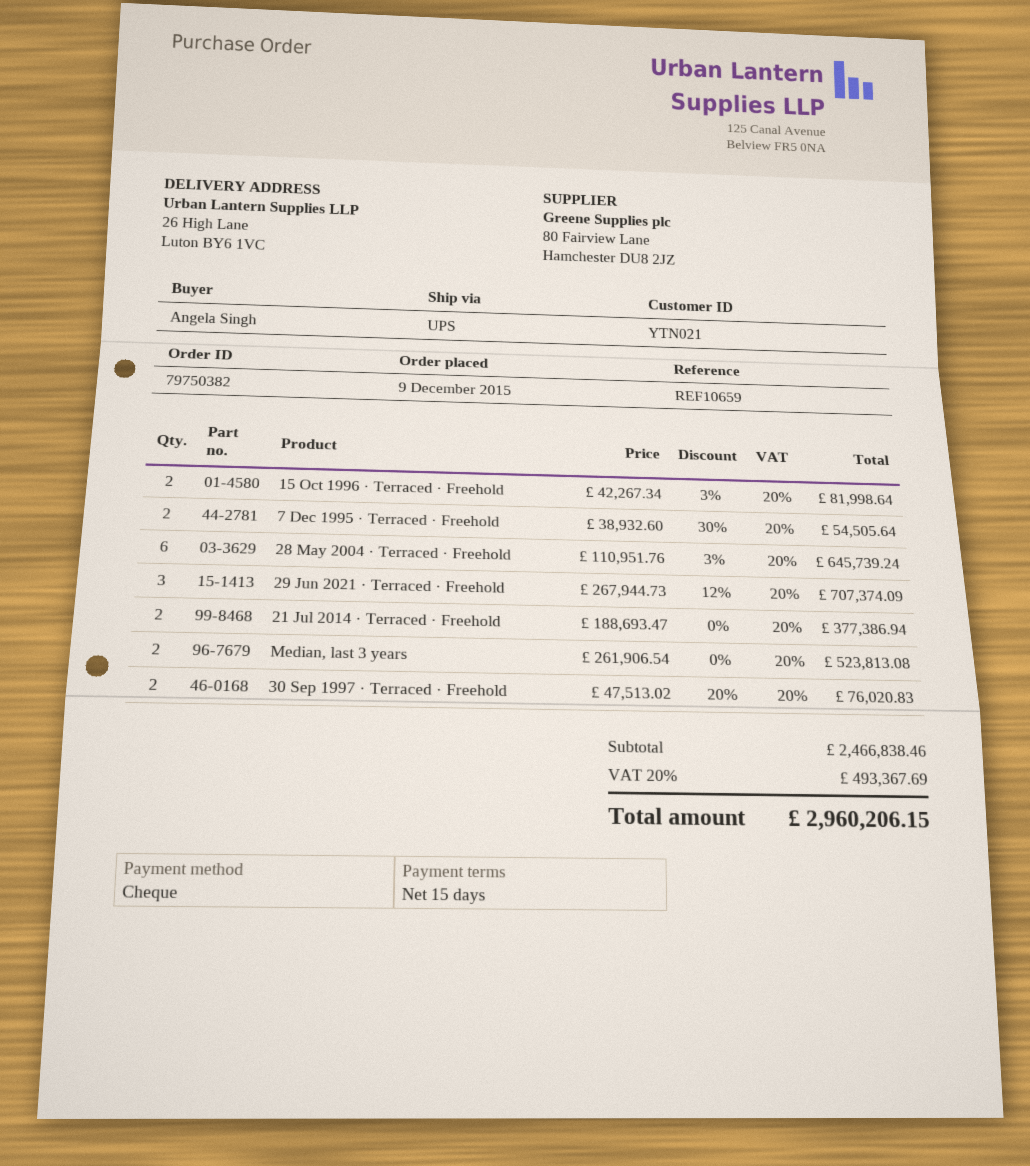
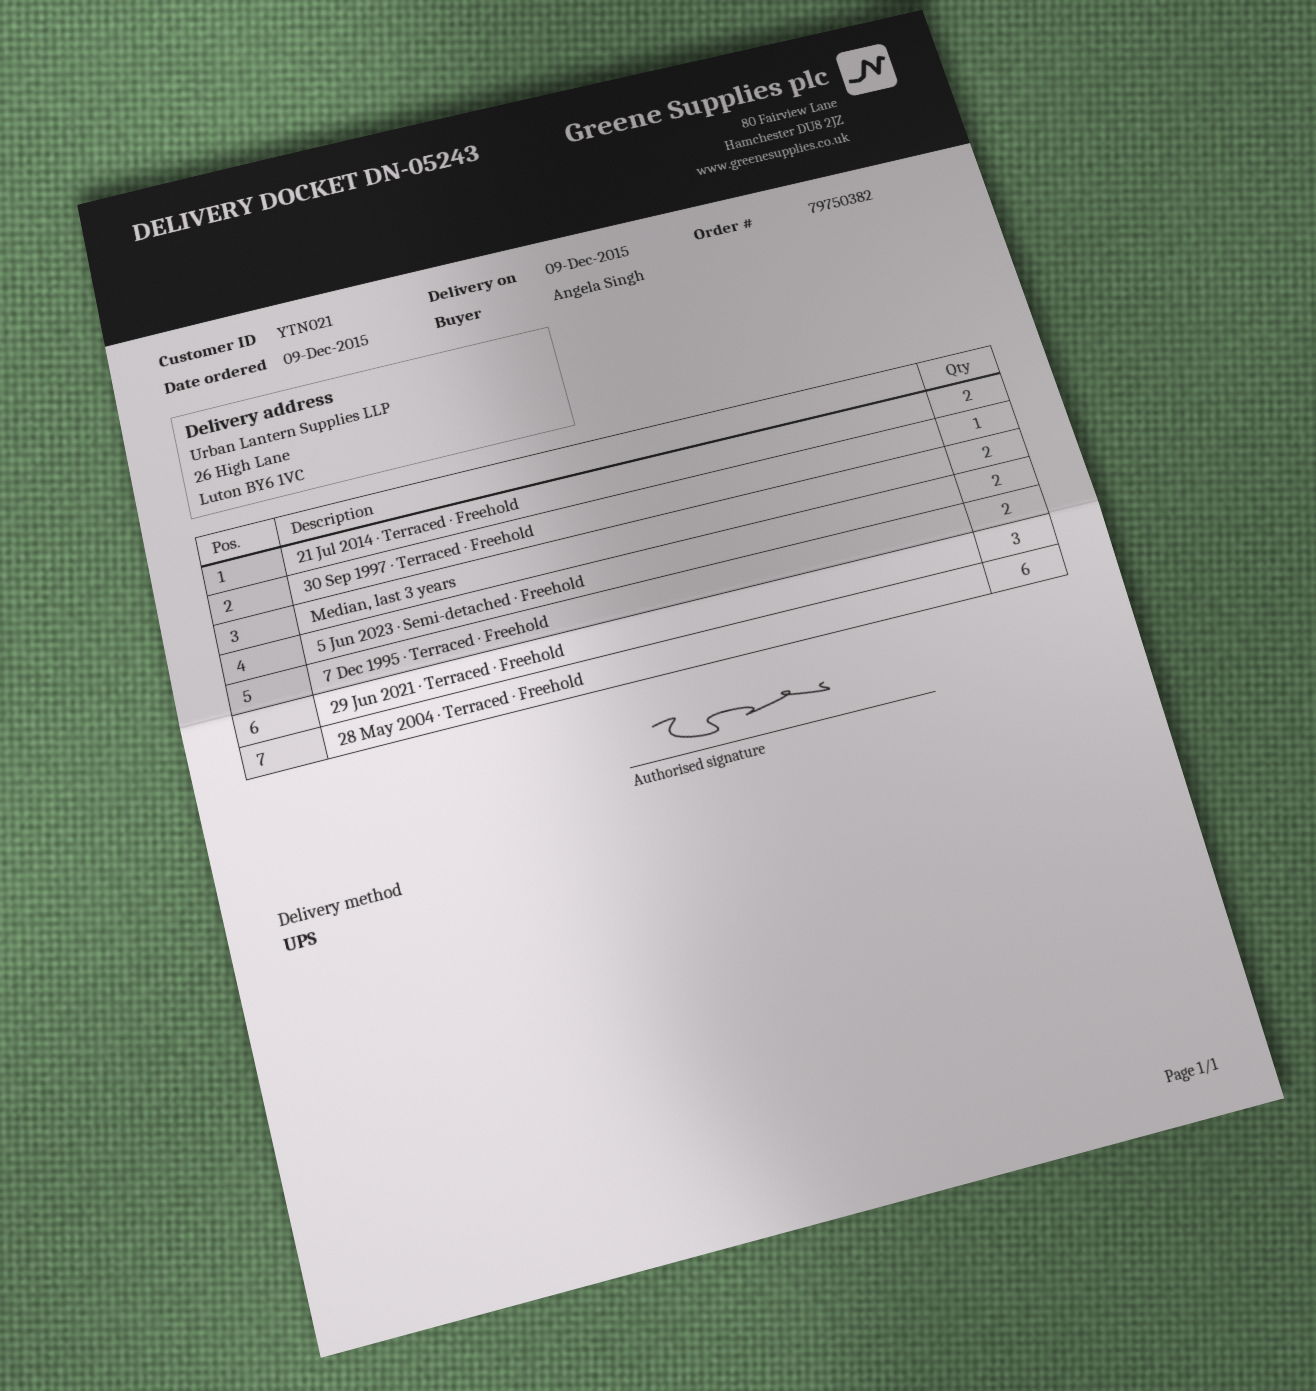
15 Oct 1996 · Terraced · Freehold: 2 -> none
30 Sep 1997 · Terraced · Freehold: 2 -> 1
5 Jun 2023 · Semi-detached · Freehold: none -> 2

